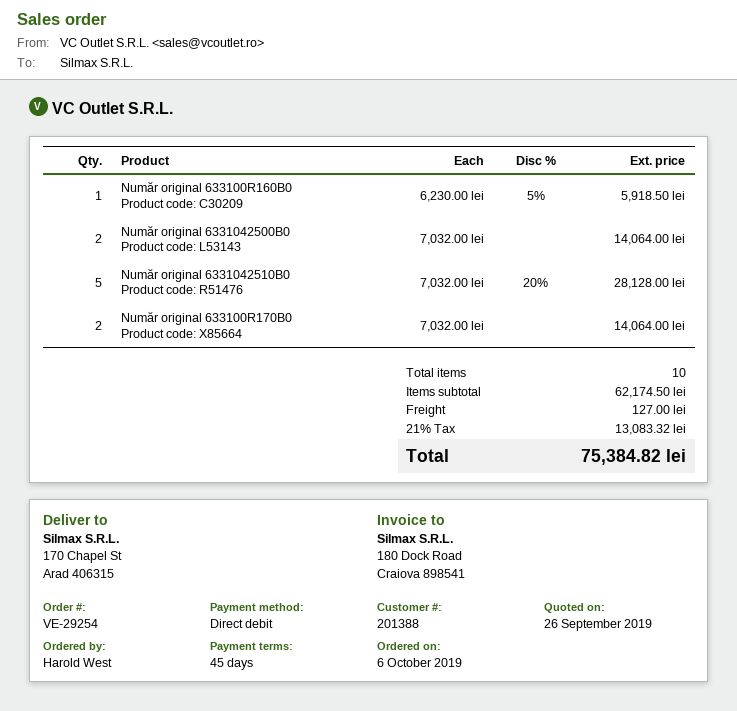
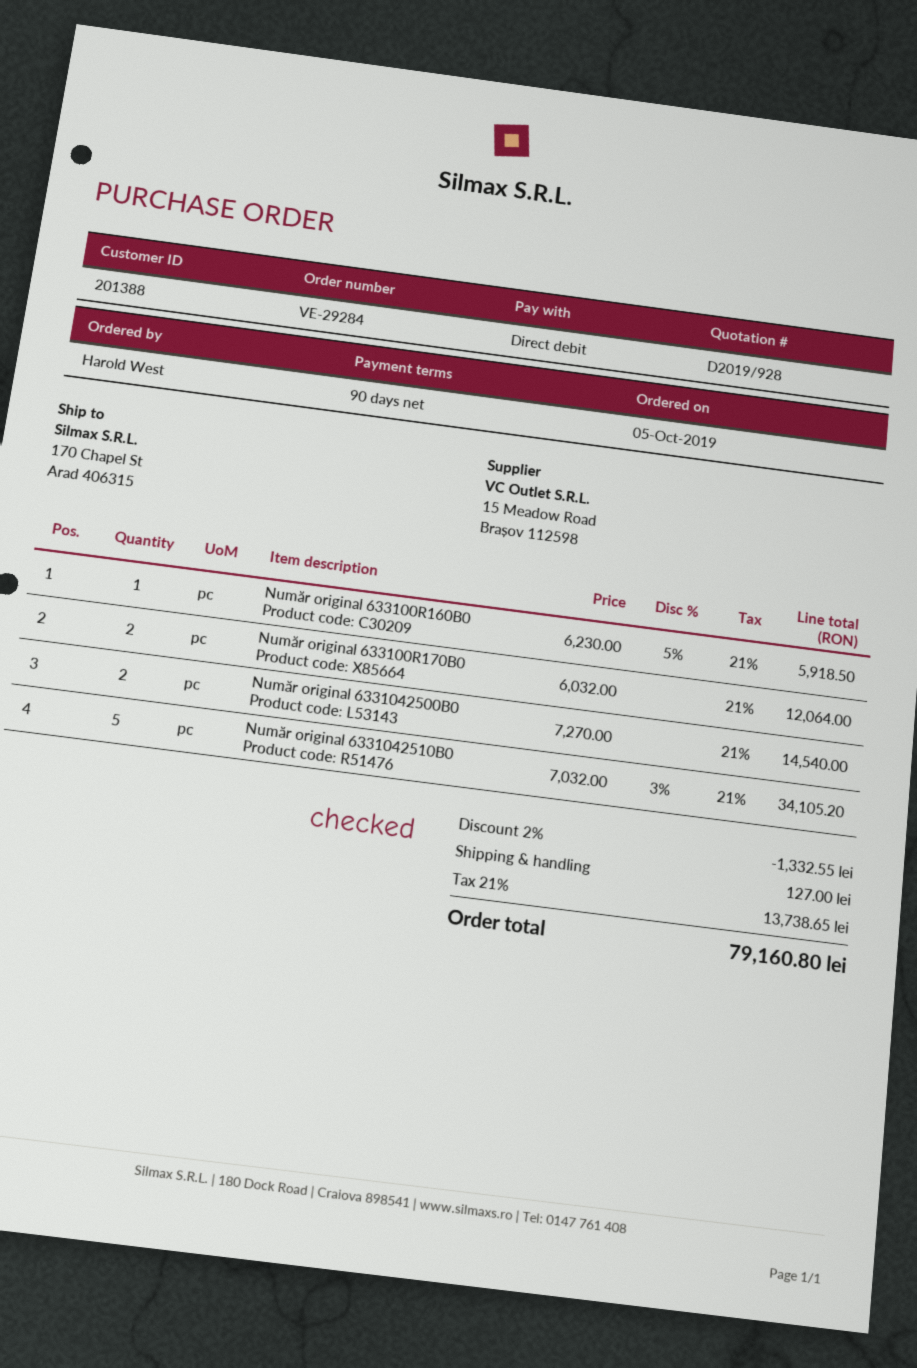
order number: VE-29254 -> VE-29284
order date: 2019-10-06 -> 2019-10-05
payment terms: 45 days -> 90 days
Număr original 6331042500B0: 2 x 7032.00 = 14064.00 -> 2 x 7270.00 = 14540.00
Număr original 6331042510B0: 5 x 7032.00 - 20% = 28128.00 -> 5 x 7032.00 - 3% = 34105.20
Număr original 633100R170B0: 2 x 7032.00 = 14064.00 -> 2 x 6032.00 = 12064.00
discount: none -> 2% = 1332.55
tax: 21% = 13083.32 -> 21% = 13738.65
total: 75384.82 -> 79160.80

